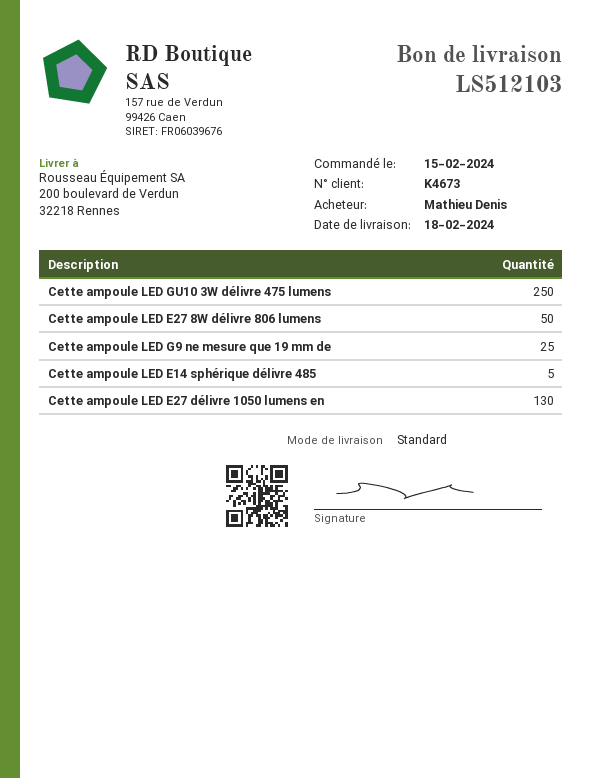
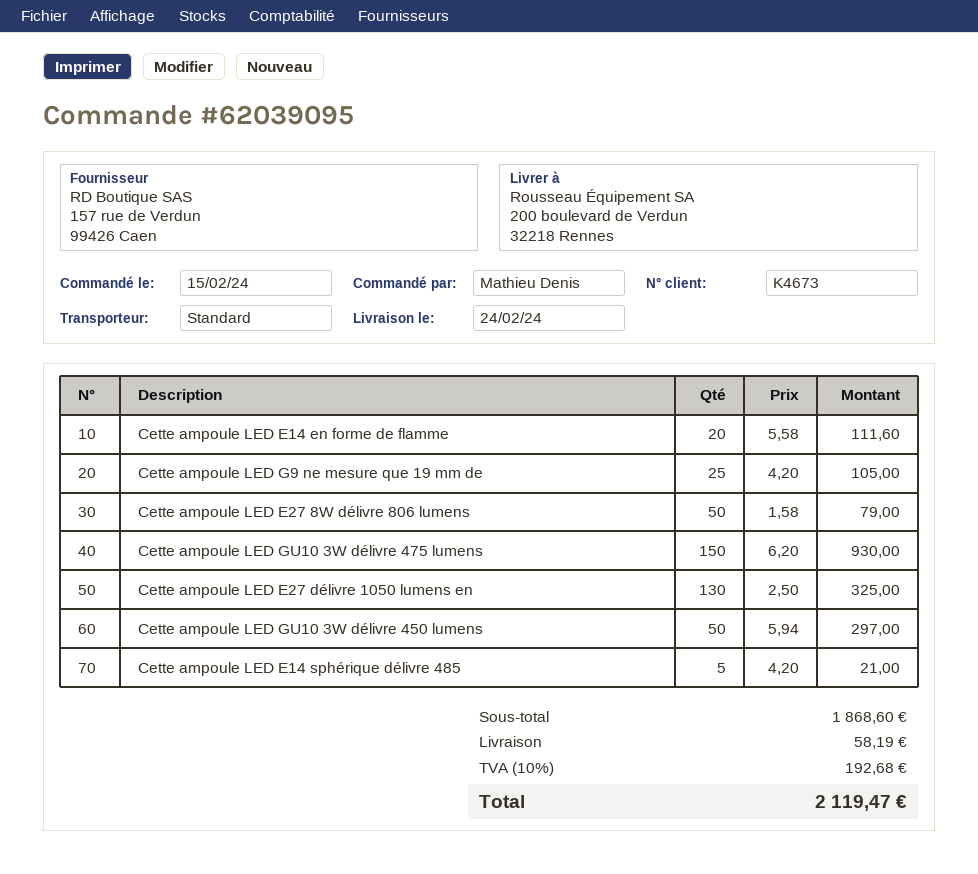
delivery date: 2024-02-18 -> 2024-02-24
Cette ampoule LED GU10 3W délivre 475 lumens: 250 -> 150
Cette ampoule LED E14 en forme de flamme: none -> 20
Cette ampoule LED GU10 3W délivre 450 lumens: none -> 50

